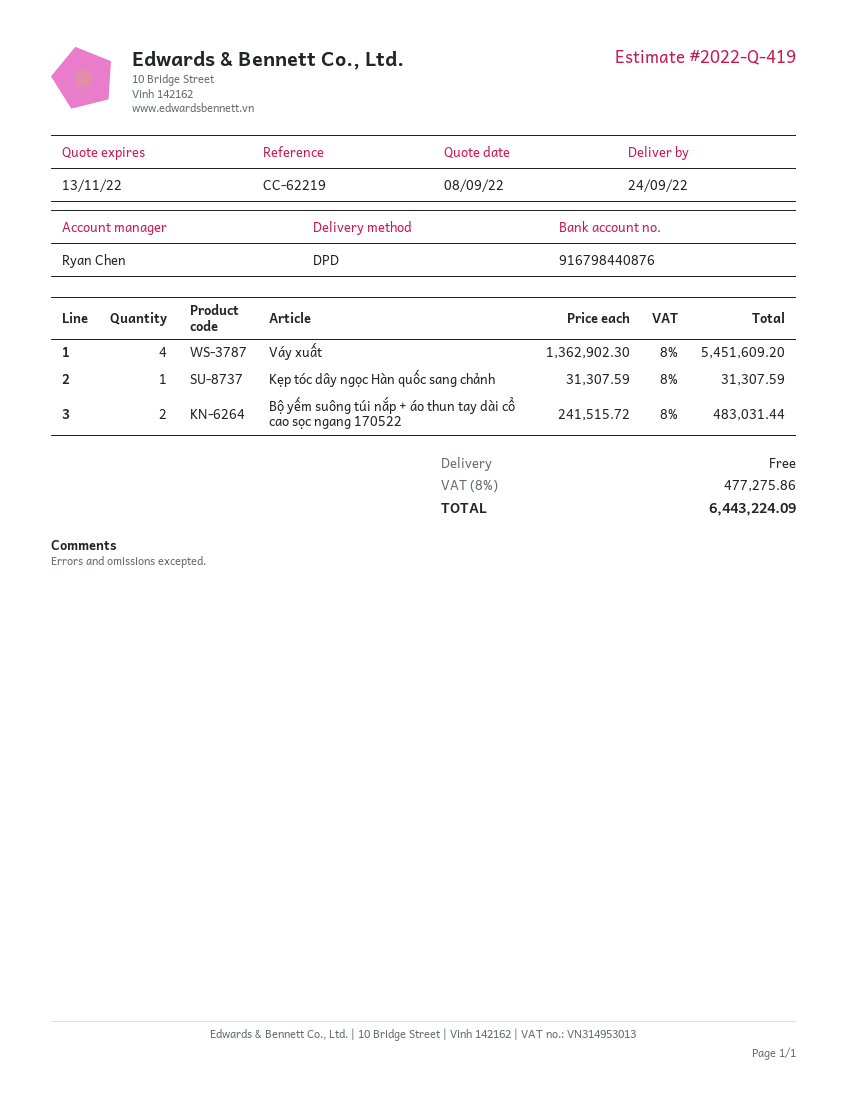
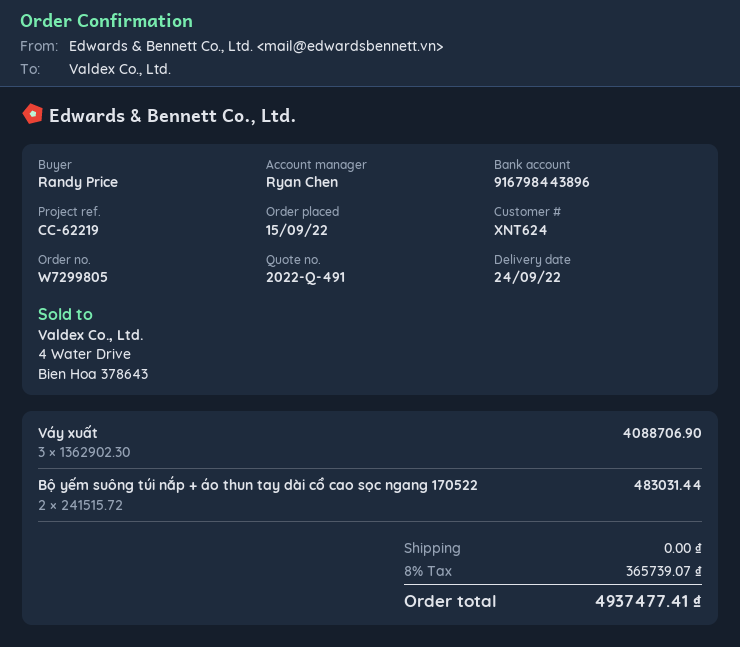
quote number: 2022-Q-419 -> 2022-Q-491
bank account: 916798440876 -> 916798443896
Váy xuất: 4 x 1362902.30 = 5451609.20 -> 3 x 1362902.30 = 4088706.90
Kẹp tóc dây ngọc Hàn quốc sang chảnh: 1 x 31307.59 = 31307.59 -> none
tax: 8% = 477275.86 -> 8% = 365739.07
total: 6443224.09 -> 4937477.41

